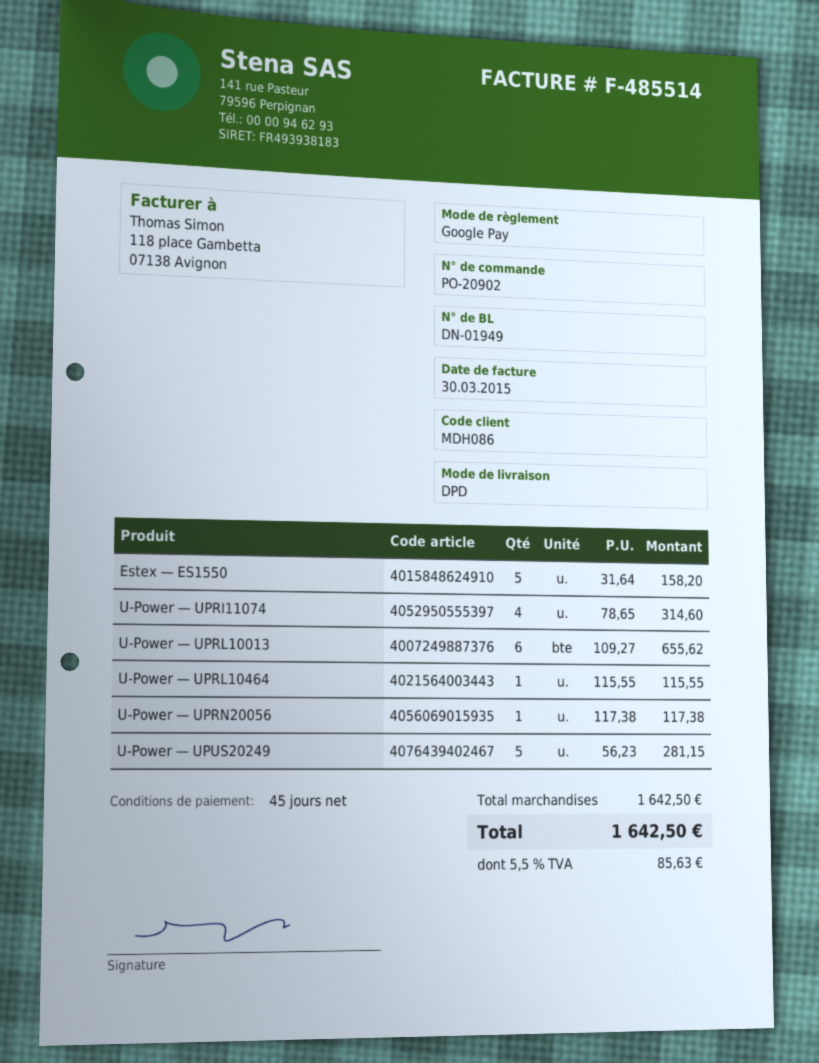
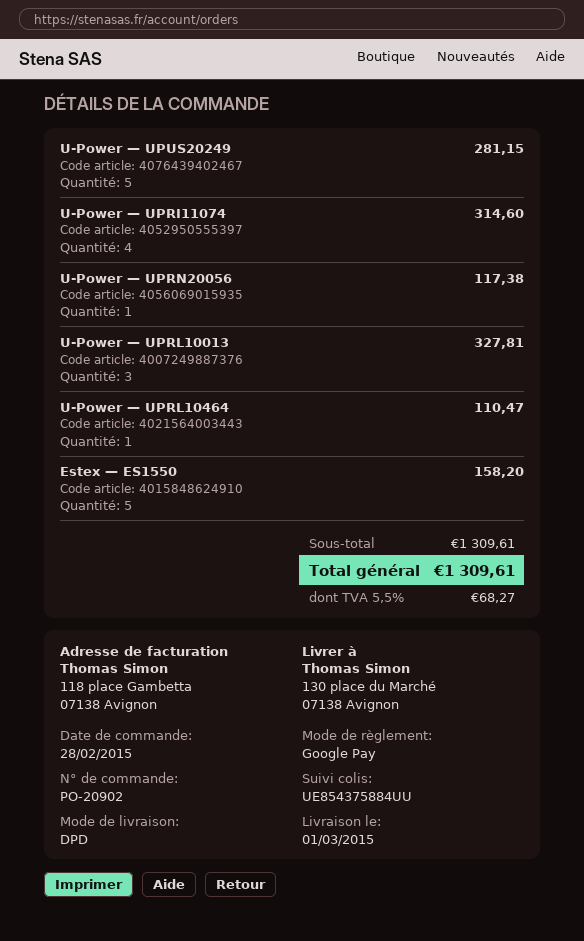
U-Power — UPRL10013: 6 for 655.62 -> 3 for 327.81
U-Power — UPRL10464: 1 for 115.55 -> 1 for 110.47
subtotal: 1642.50 -> 1309.61
tax: 5.5% = 85.63 -> 5.5% = 68.27
total: 1642.50 -> 1309.61

